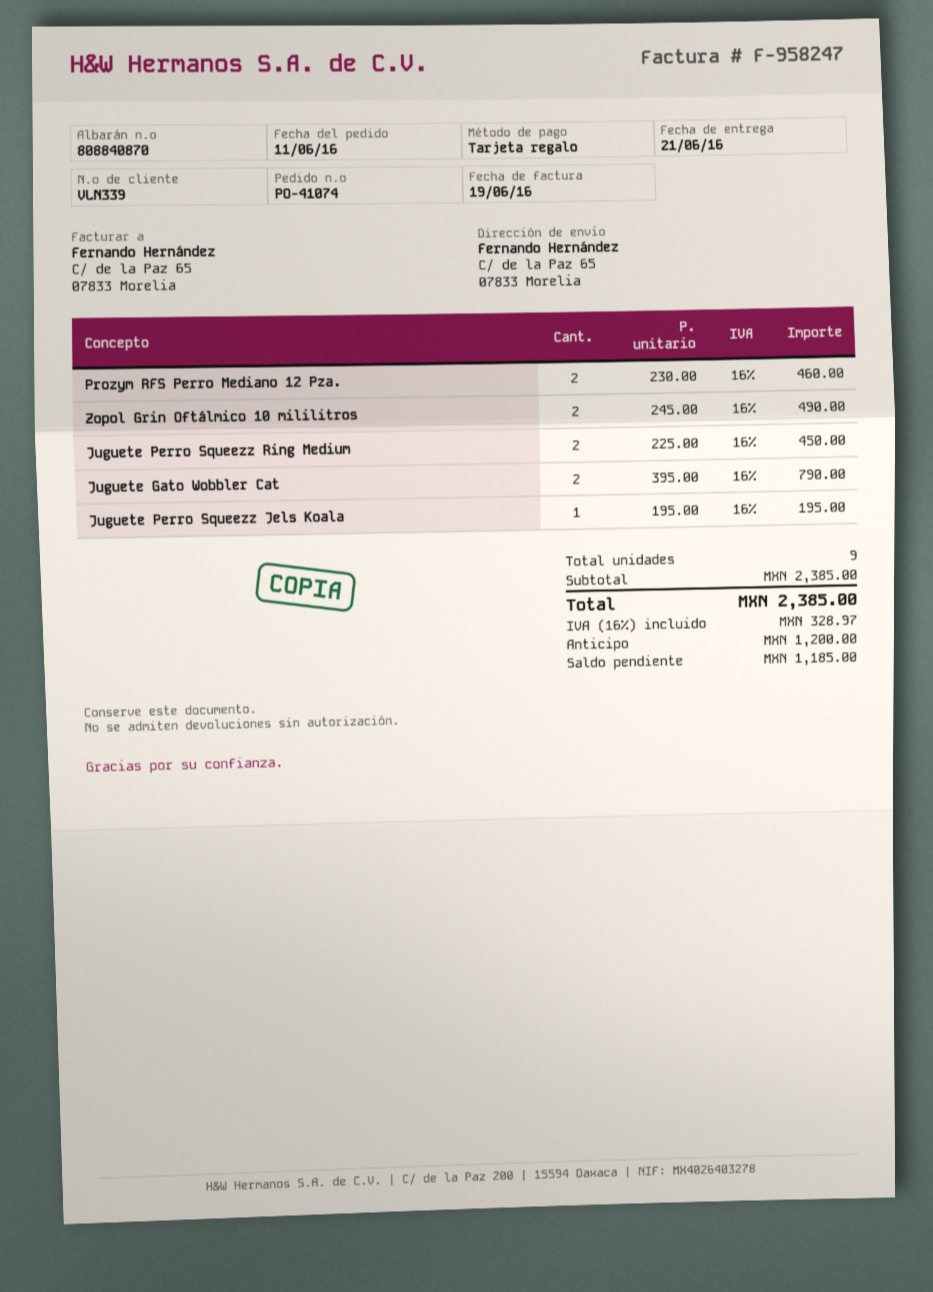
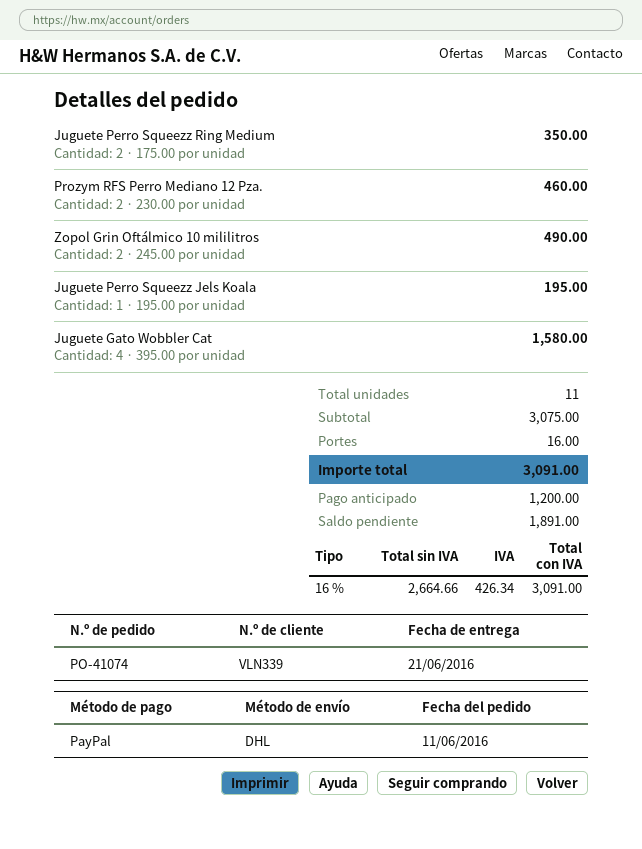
payment method: gift card -> PayPal
Juguete Perro Squeezz Ring Medium: 2 x 225.00 = 450.00 -> 2 x 175.00 = 350.00
Juguete Gato Wobbler Cat: 2 x 395.00 = 790.00 -> 4 x 395.00 = 1580.00
total quantity: 9 -> 11
subtotal: 2385.00 -> 3075.00
shipping: none -> 16.00
tax: 16% = 328.97 -> 16% = 426.34
total: 2385.00 -> 3091.00
balance: 1185.00 -> 1891.00

